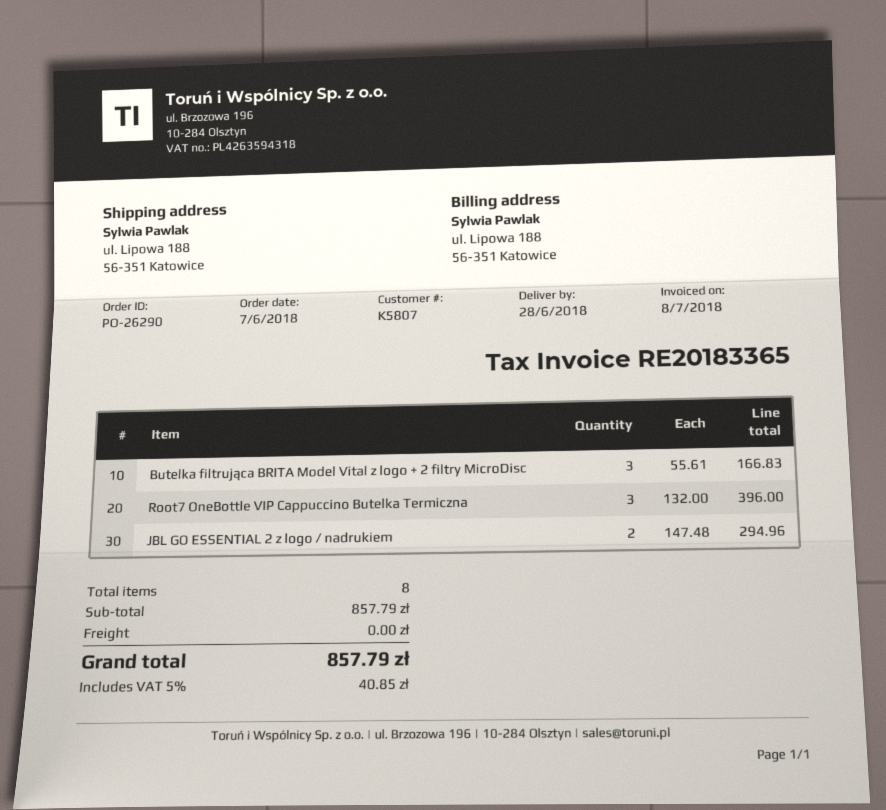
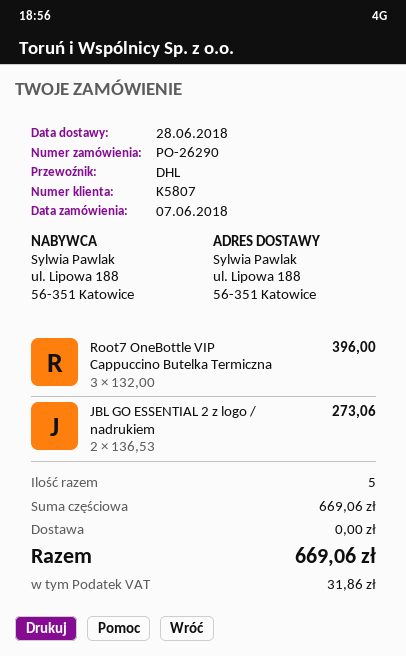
Butelka filtrująca BRITA Model Vital z logo + 2 filtry MicroDisc: 3 x 55.61 = 166.83 -> none
JBL GO ESSENTIAL 2 z logo / nadrukiem: 2 x 147.48 = 294.96 -> 2 x 136.53 = 273.06
total quantity: 8 -> 5
subtotal: 857.79 -> 669.06
tax: 40.85 -> 31.86
total: 857.79 -> 669.06

